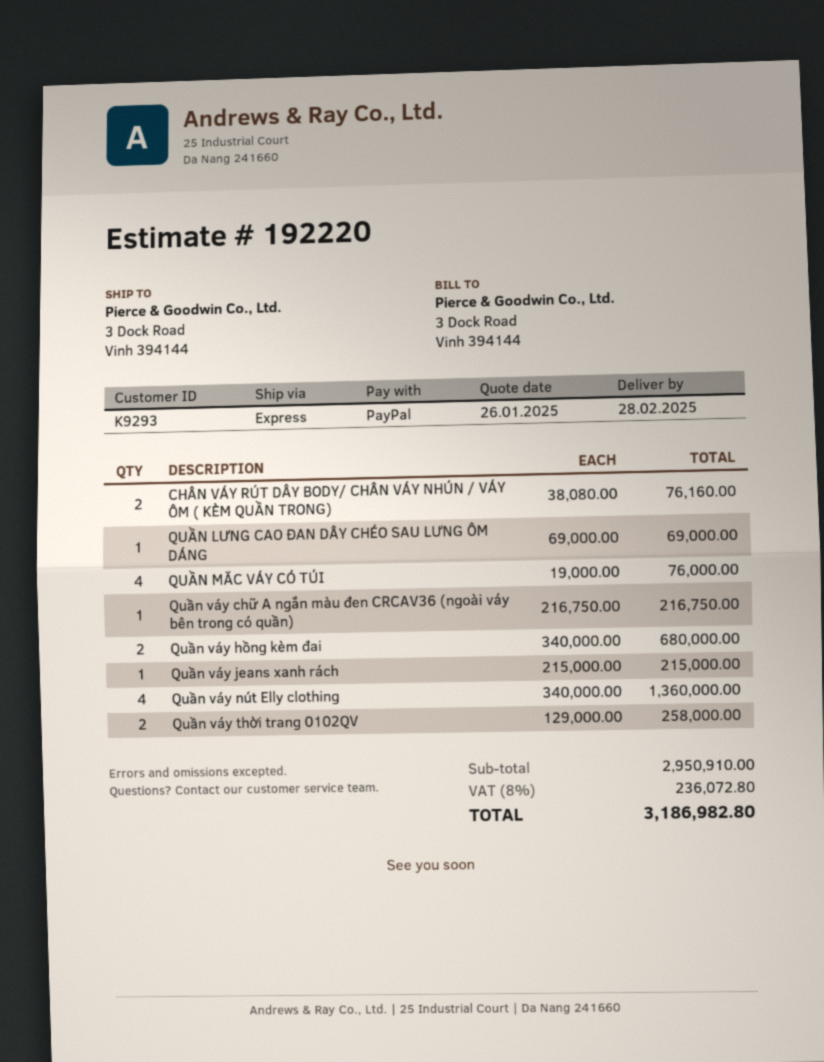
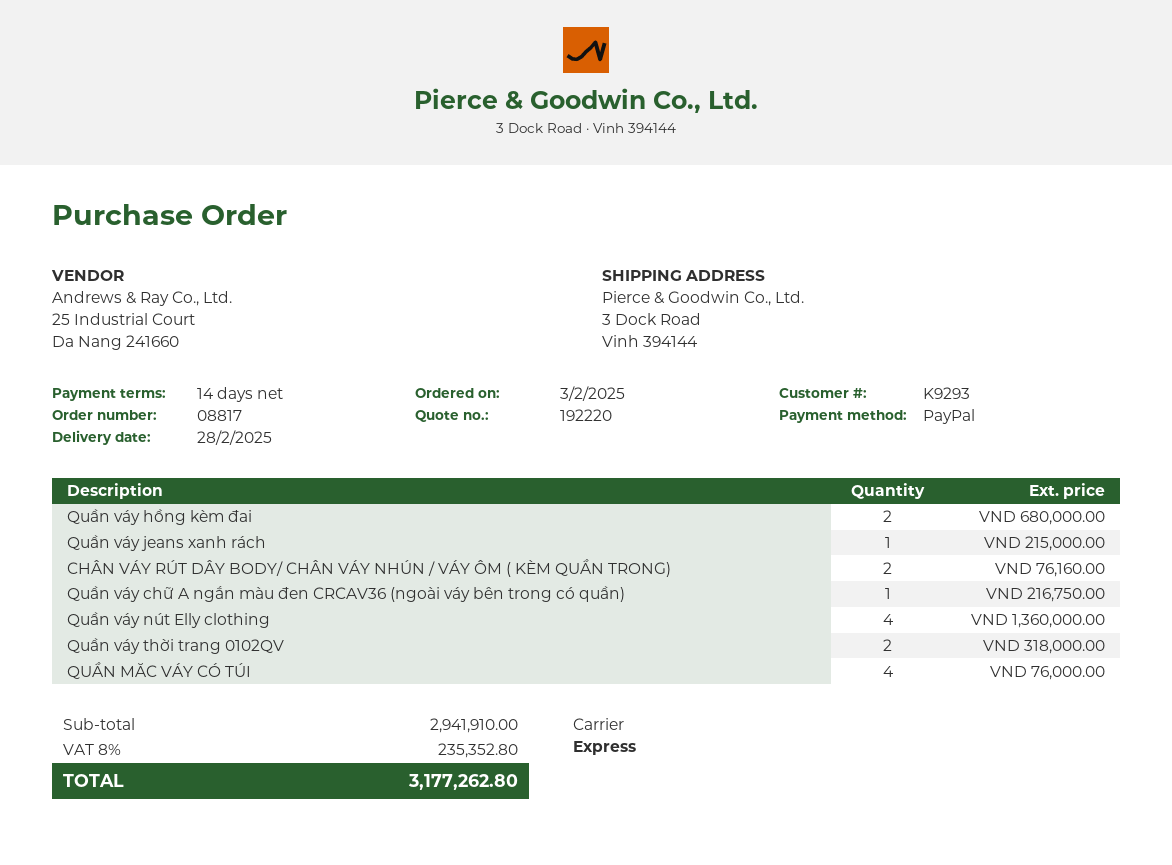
QUẦN LƯNG CAO ĐAN DÂY CHÉO SAU LƯNG ÔM DÁNG: 1 for 69000.00 -> none
Quần váy thời trang 0102QV: 2 for 258000.00 -> 2 for 318000.00
subtotal: 2950910.00 -> 2941910.00
tax: 8% = 236072.80 -> 8% = 235352.80
total: 3186982.80 -> 3177262.80

